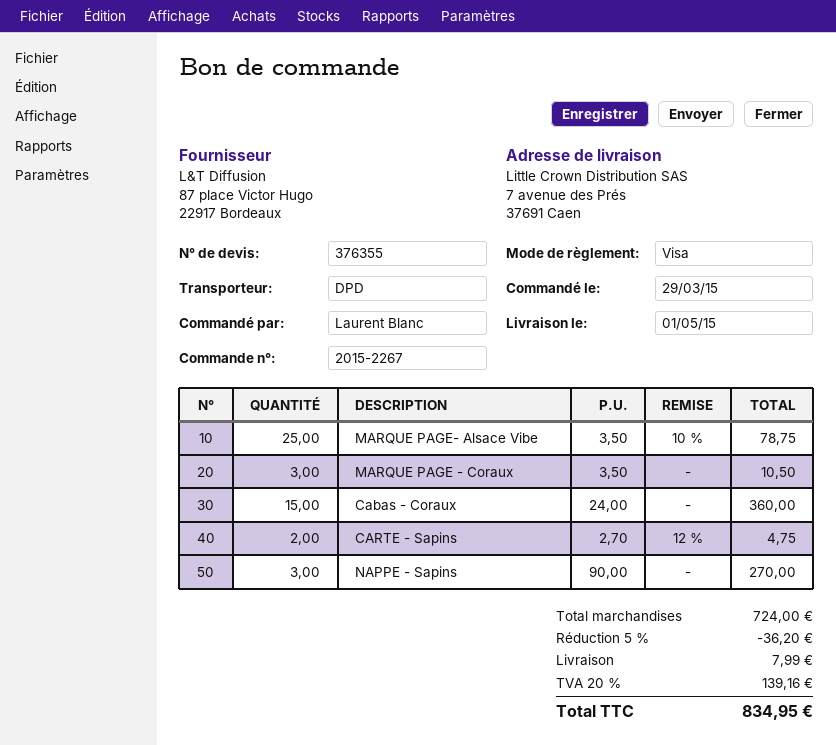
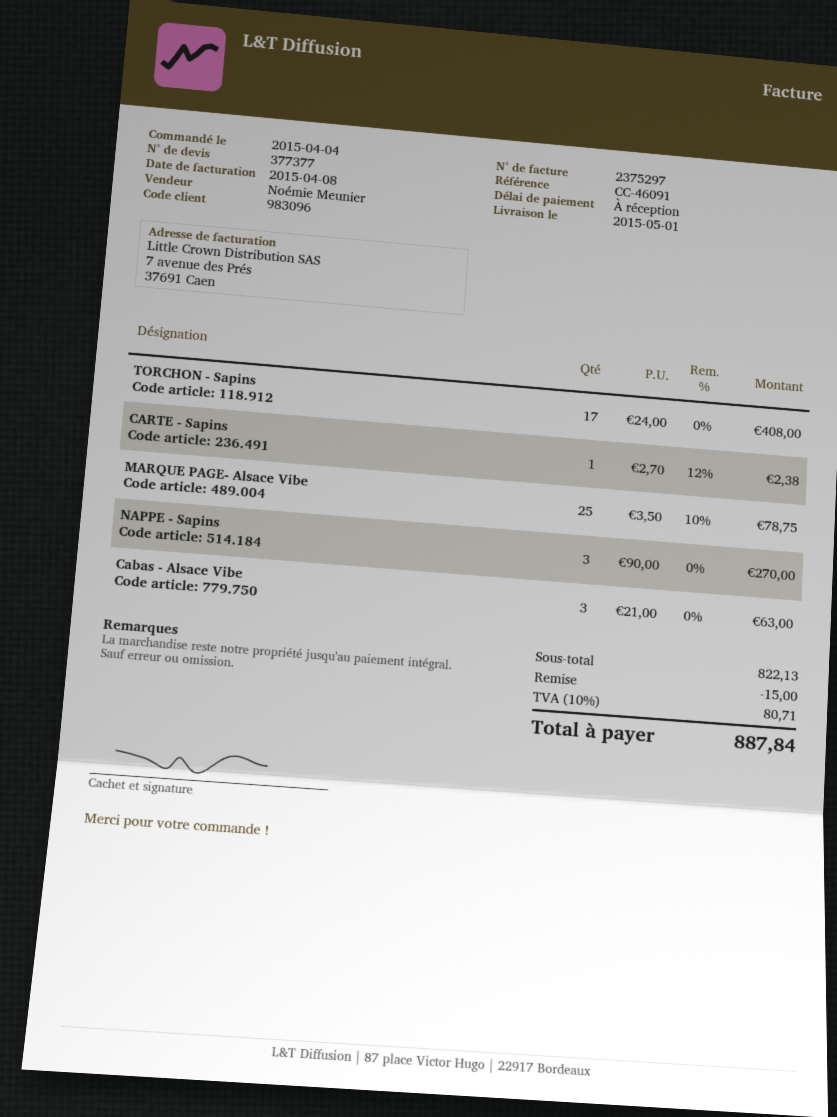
quote number: 376355 -> 377377
order date: 2015-03-29 -> 2015-04-04
MARQUE PAGE - Coraux: 3 x 3.50 = 10.50 -> none
Cabas - Coraux: 15 x 24.00 = 360.00 -> none
CARTE - Sapins: 2 x 2.70 - 12% = 4.75 -> 1 x 2.70 - 12% = 2.38
TORCHON - Sapins: none -> 17 x 24.00 = 408.00
Cabas - Alsace Vibe: none -> 3 x 21.00 = 63.00
subtotal: 724.00 -> 822.13
discount: 36.20 -> 15.00
shipping: 7.99 -> none
tax: 20% = 139.16 -> 10% = 80.71
total: 834.95 -> 887.84

